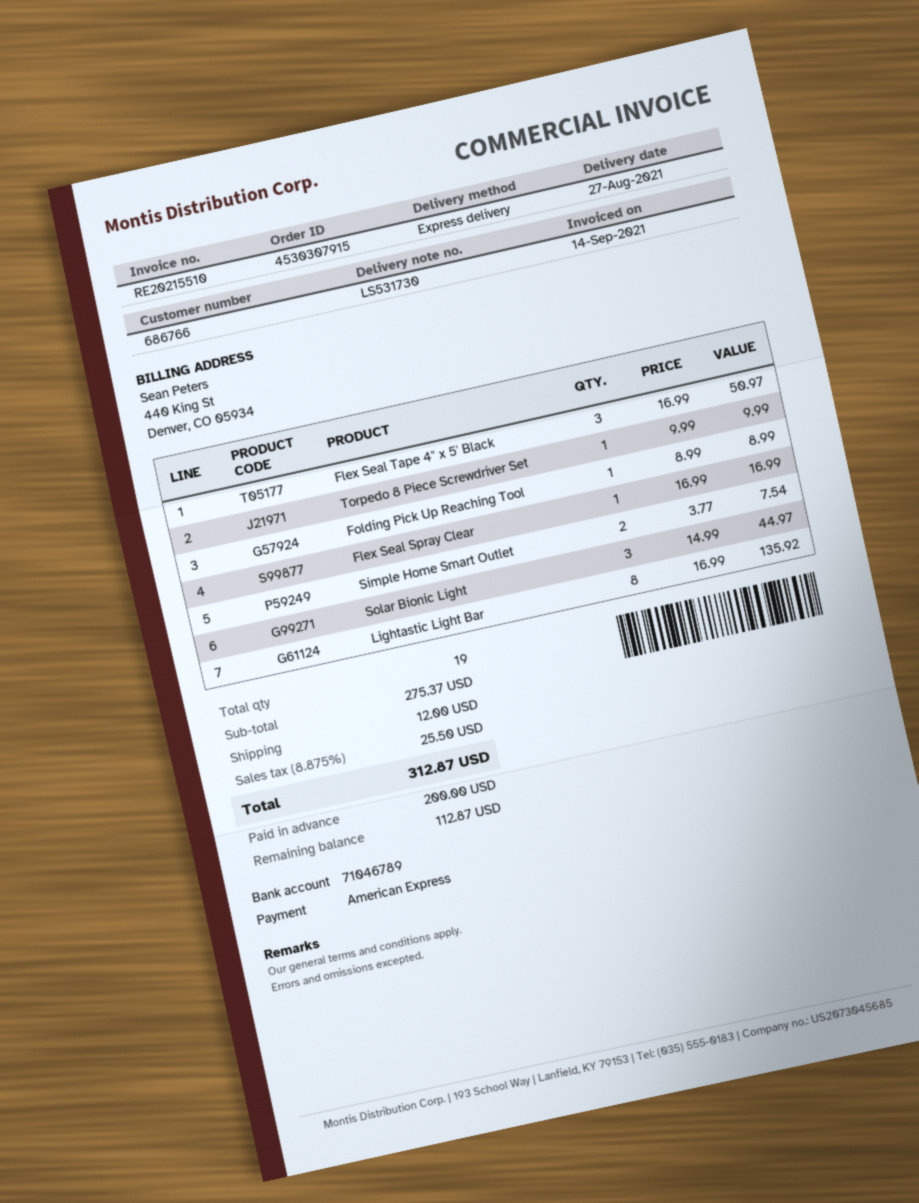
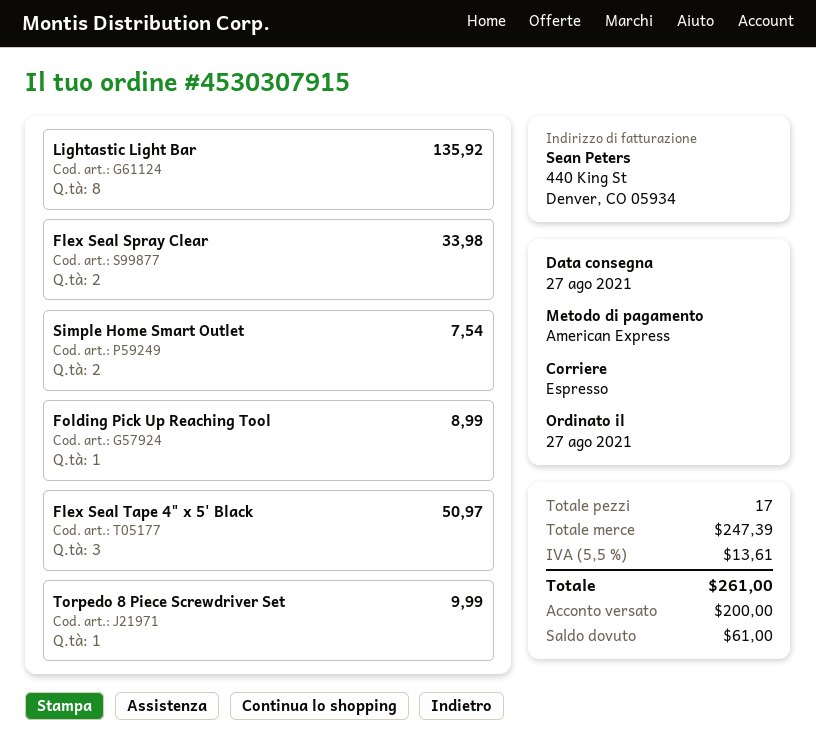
Flex Seal Spray Clear: 1 for 16.99 -> 2 for 33.98
Solar Bionic Light: 3 for 44.97 -> none
total quantity: 19 -> 17
subtotal: 275.37 -> 247.39
shipping: 12.00 -> none
tax: 8.875% = 25.50 -> 5.5% = 13.61
total: 312.87 -> 261.00
balance: 112.87 -> 61.00

